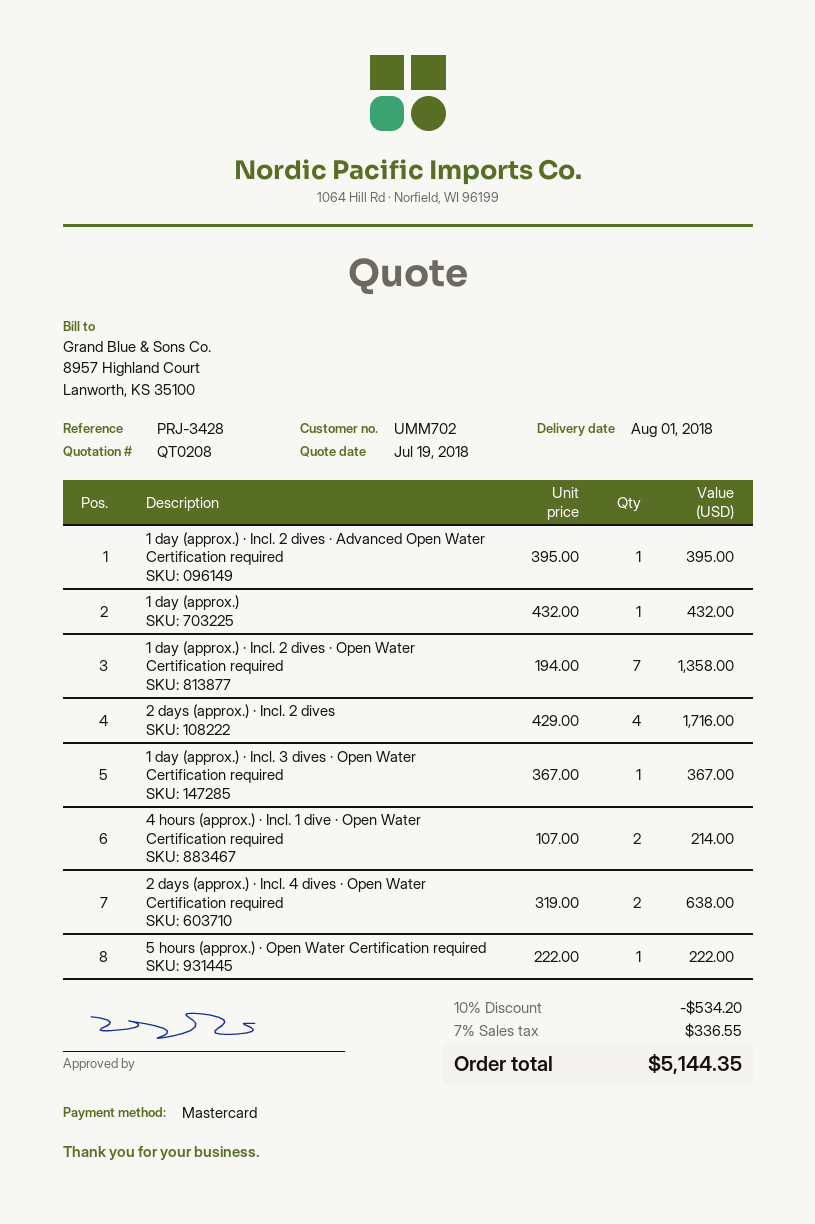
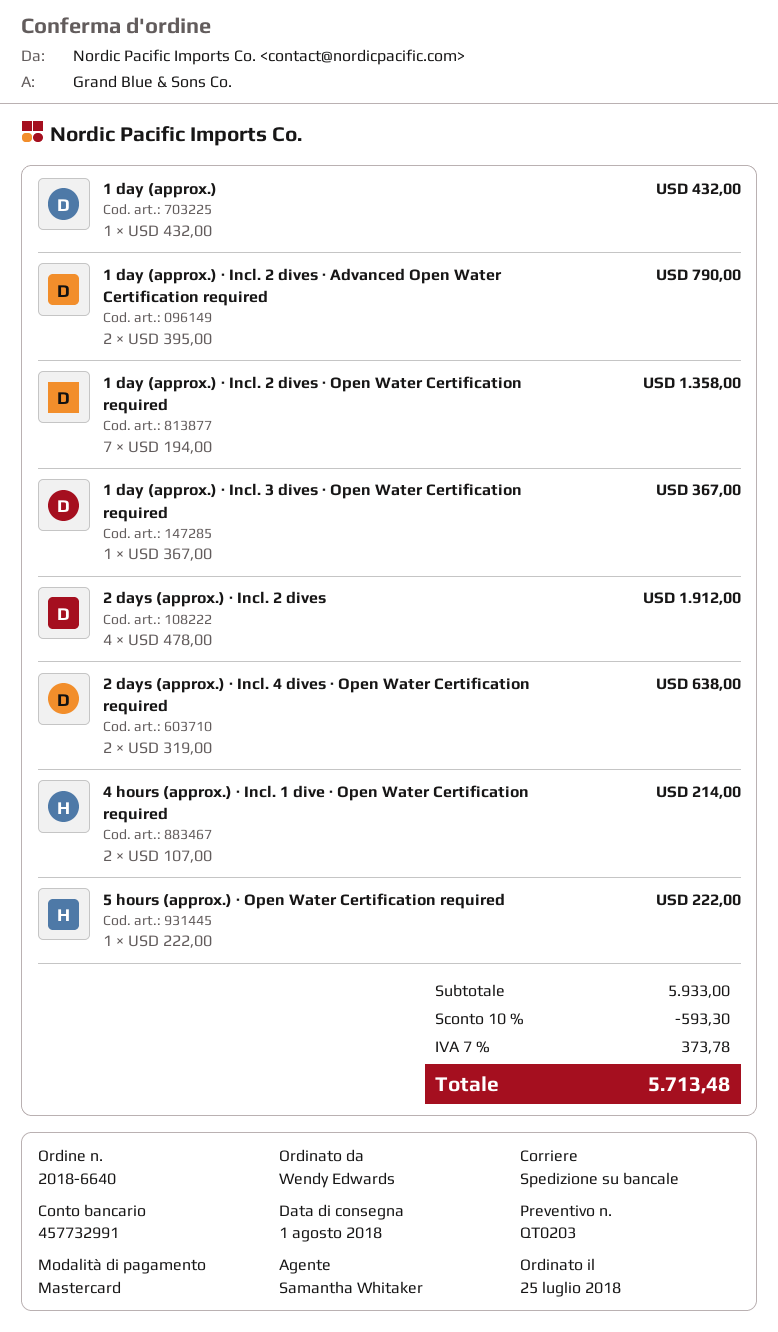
quote number: QT0208 -> QT0203
1 day (approx.) · Incl. 2 dives · Advanced Open Water Certification required: 1 x 395.00 = 395.00 -> 2 x 395.00 = 790.00
2 days (approx.) · Incl. 2 dives: 4 x 429.00 = 1716.00 -> 4 x 478.00 = 1912.00
discount: 10% = 534.20 -> 10% = 593.30
tax: 7% = 336.55 -> 7% = 373.78
total: 5144.35 -> 5713.48

